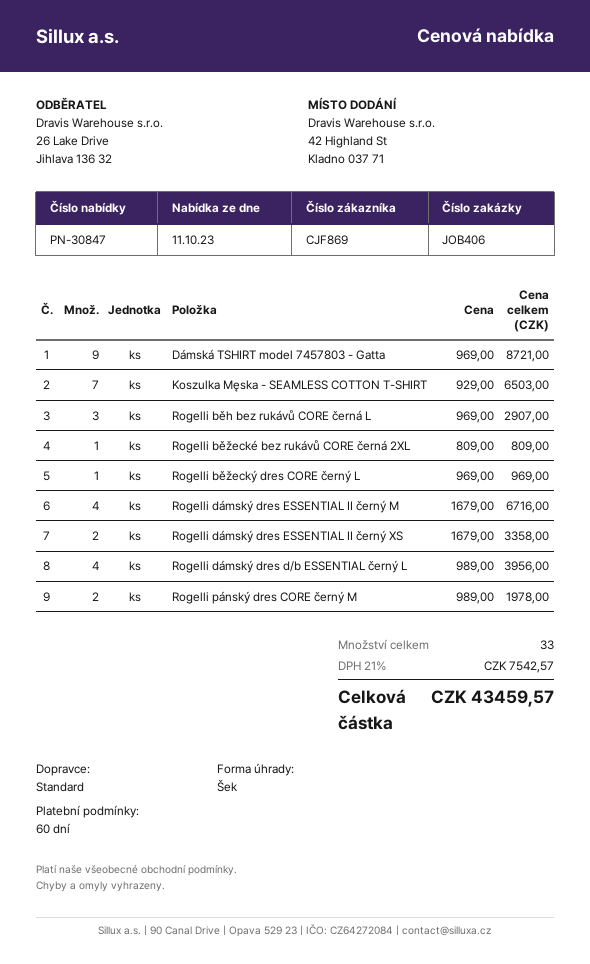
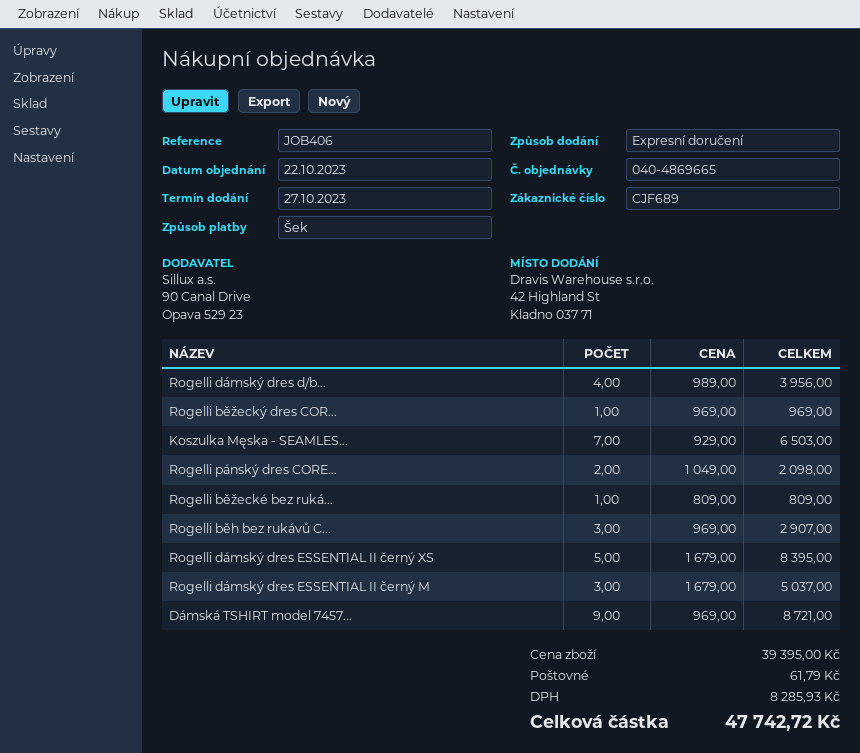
customer number: CJF869 -> CJF689
shipping method: standard -> express
Rogelli dámský dres ESSENTIAL II černý M: 4 x 1679.00 = 6716.00 -> 3 x 1679.00 = 5037.00
Rogelli dámský dres ESSENTIAL II černý XS: 2 x 1679.00 = 3358.00 -> 5 x 1679.00 = 8395.00
Rogelli pánský dres CORE černý M: 2 x 989.00 = 1978.00 -> 2 x 1049.00 = 2098.00
shipping: none -> 61.79
tax: 7542.57 -> 8285.93
total: 43459.57 -> 47742.72

